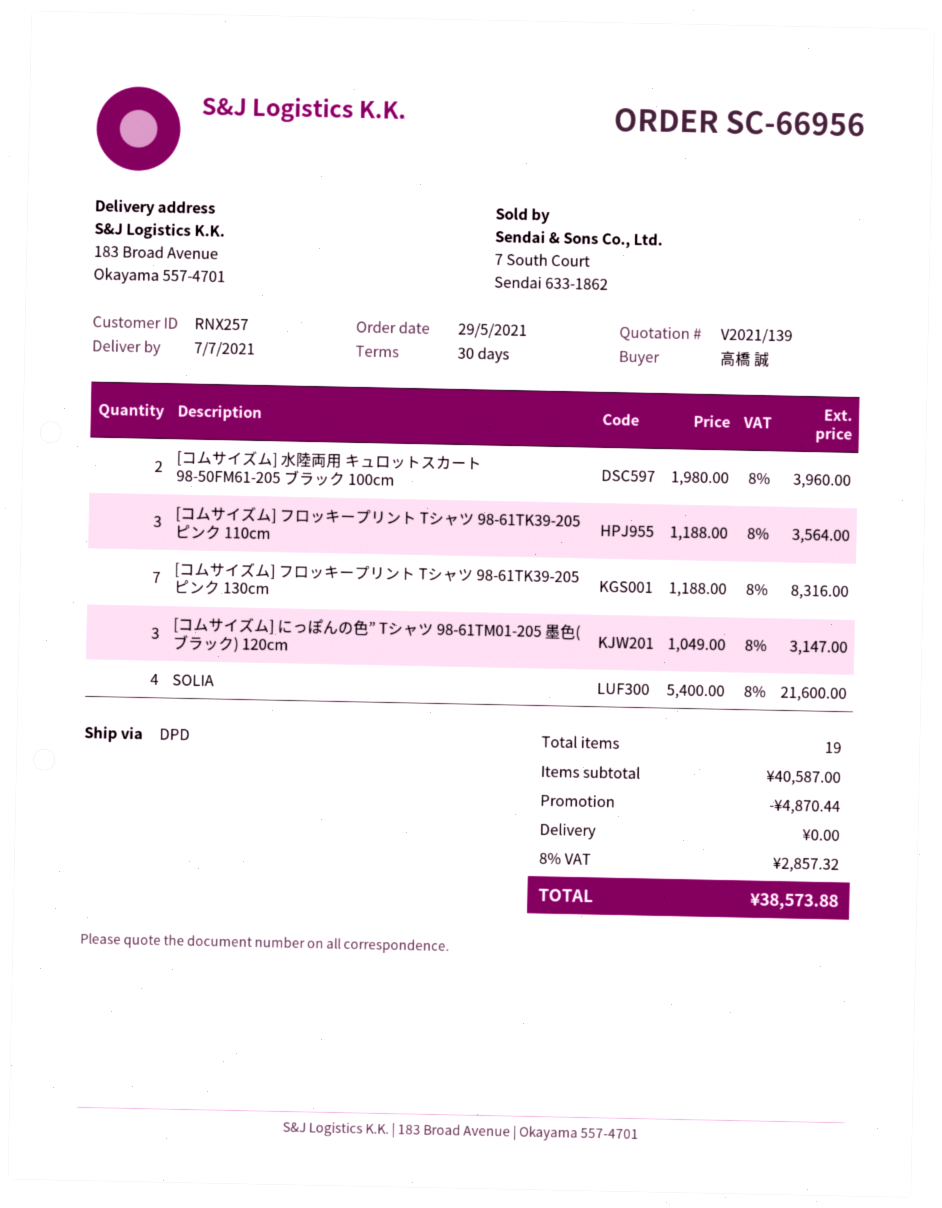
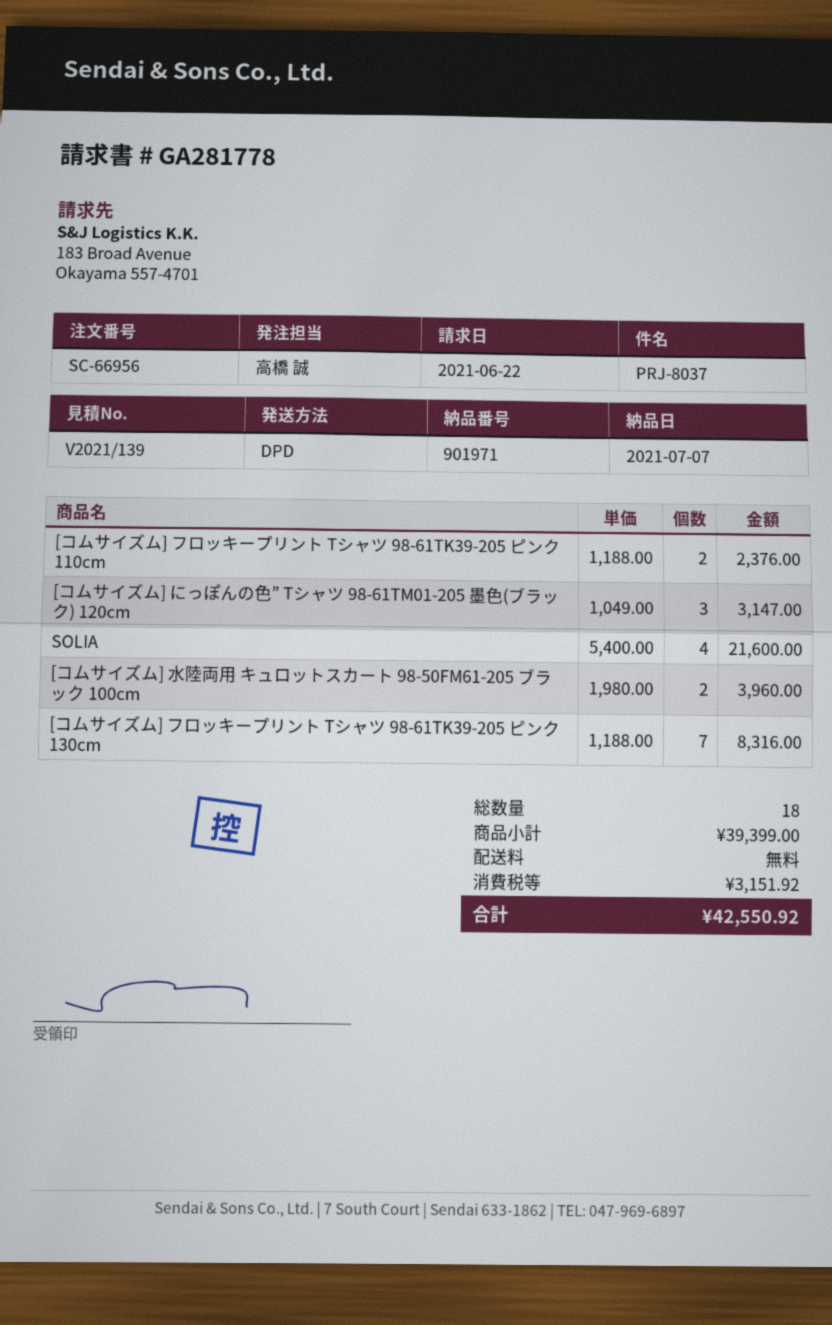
[コムサイズム] フロッキープリント Tシャツ 98-61TK39-205 ピンク 110cm: 3 x 1188.00 = 3564.00 -> 2 x 1188.00 = 2376.00
total quantity: 19 -> 18
subtotal: 40587.00 -> 39399.00
discount: 4870.44 -> none
tax: 2857.32 -> 3151.92
total: 38573.88 -> 42550.92

